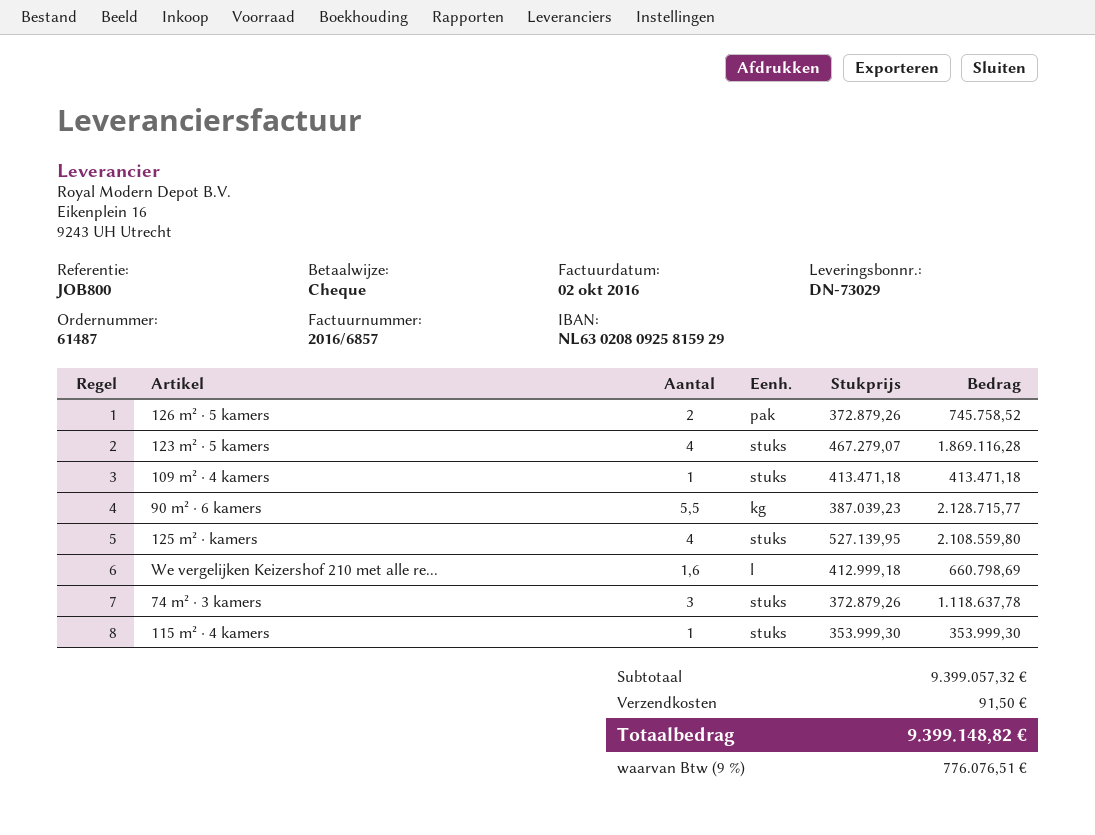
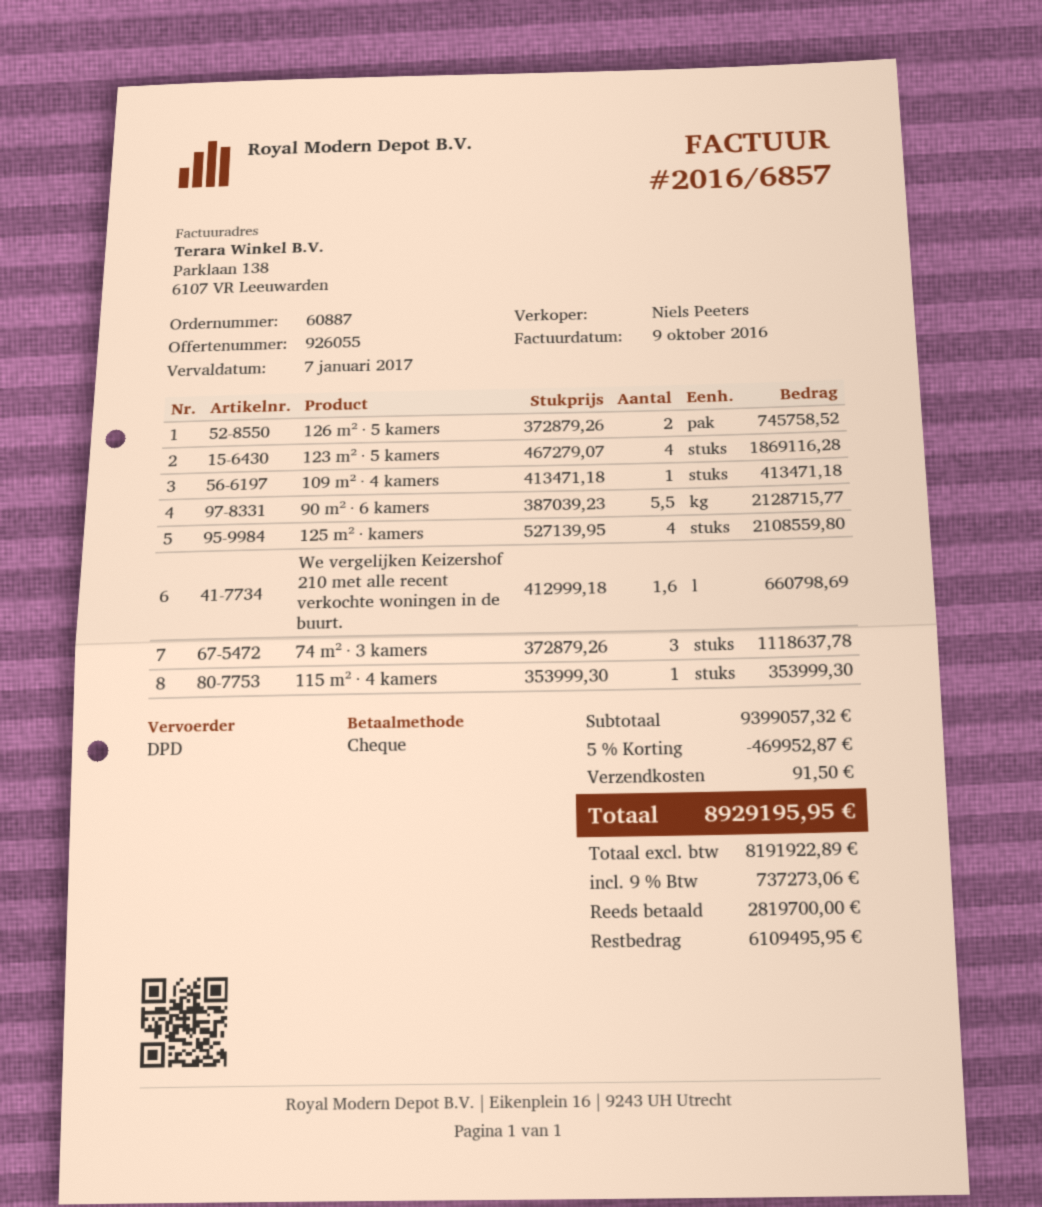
order number: 61487 -> 60887
invoice date: 2016-10-02 -> 2016-10-09
discount: none -> 5% = 469952.87
tax: 9% = 776076.51 -> 9% = 737273.06
total: 9399148.82 -> 8929195.95

